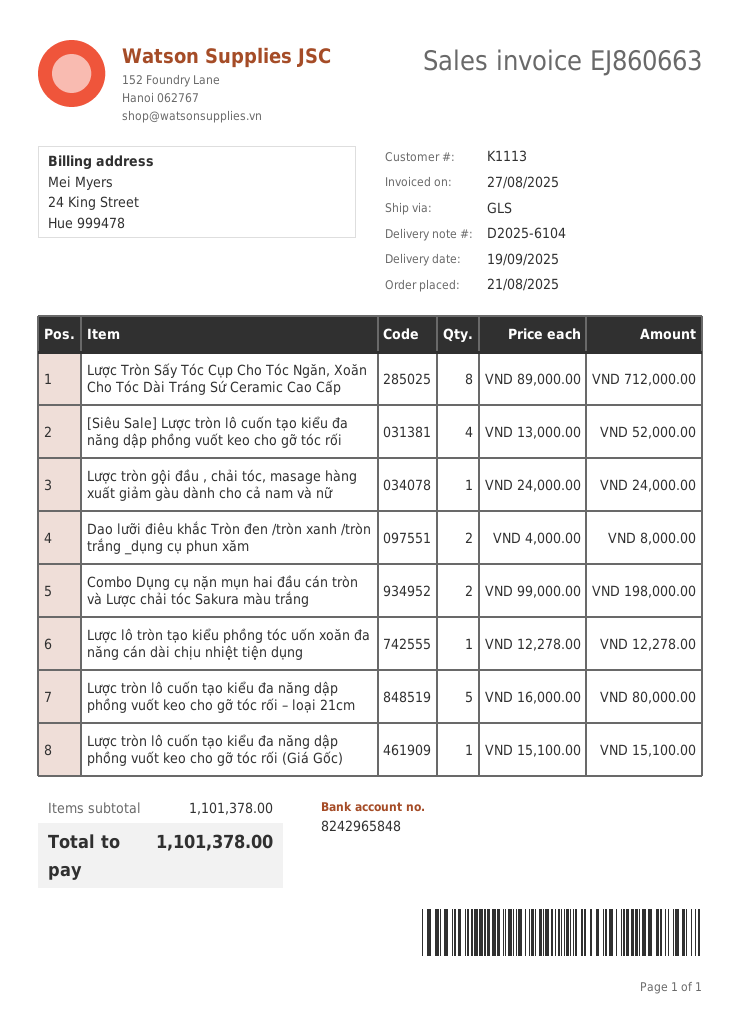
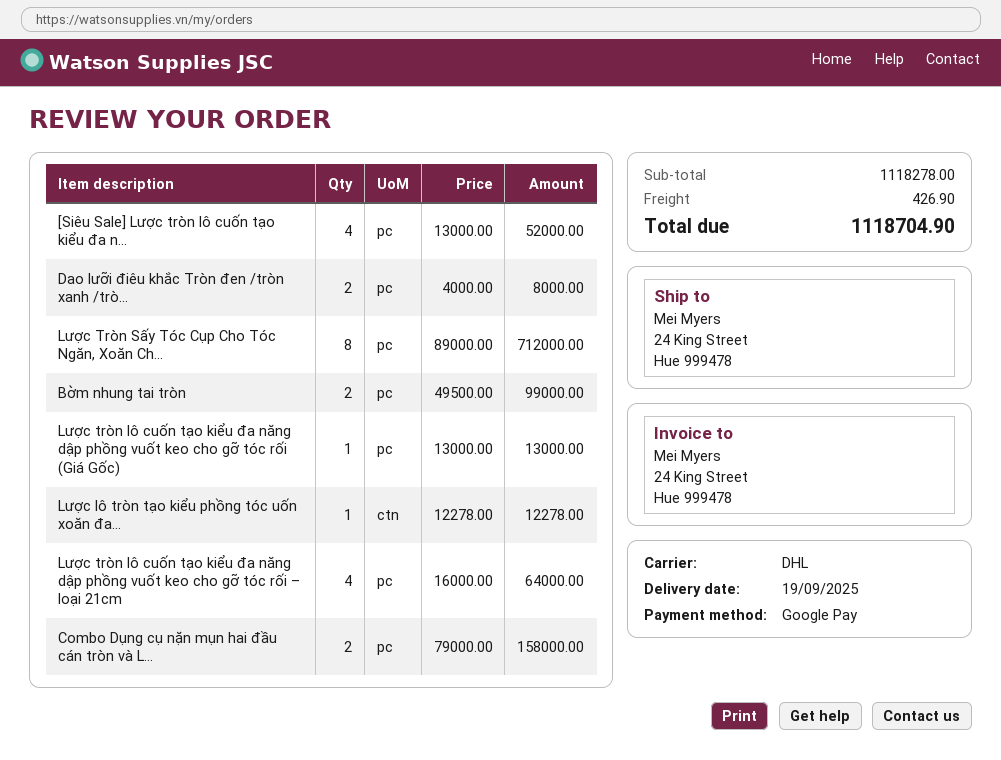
shipping method: GLS -> DHL
Lược tròn gội đầu , chải tóc, masage hàng xuất giảm gàu dành cho cả nam và nữ: 1 x 24000.00 = 24000.00 -> none
Combo Dụng cụ nặn mụn hai đầu cán tròn và Lược chải tóc Sakura màu trắng: 2 x 99000.00 = 198000.00 -> 2 x 79000.00 = 158000.00
Lược tròn lô cuốn tạo kiểu đa năng dập phồng vuốt keo cho gỡ tóc rối – loại 21cm: 5 x 16000.00 = 80000.00 -> 4 x 16000.00 = 64000.00
Lược tròn lô cuốn tạo kiểu đa năng dập phồng vuốt keo cho gỡ tóc rối (Giá Gốc): 1 x 15100.00 = 15100.00 -> 1 x 13000.00 = 13000.00
Bờm nhung tai tròn: none -> 2 x 49500.00 = 99000.00
subtotal: 1101378.00 -> 1118278.00
shipping: none -> 426.90
total: 1101378.00 -> 1118704.90

